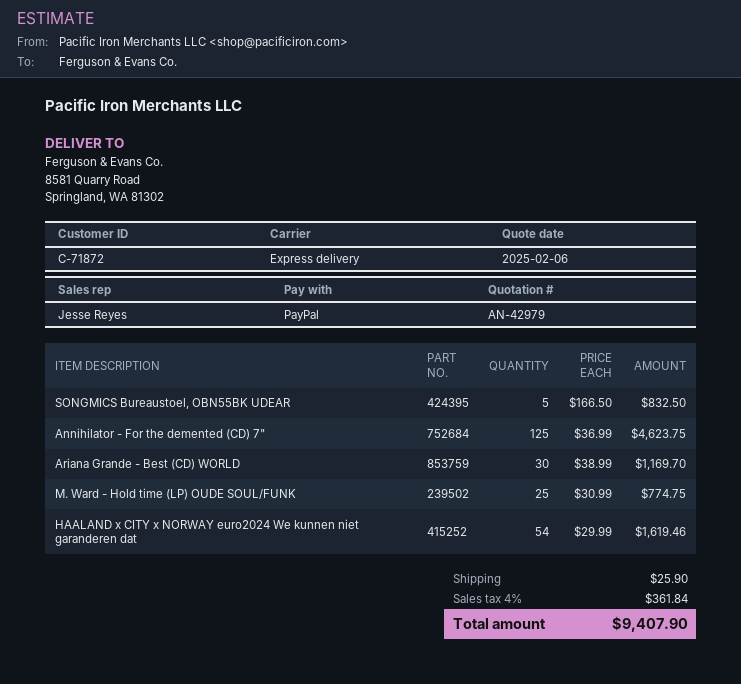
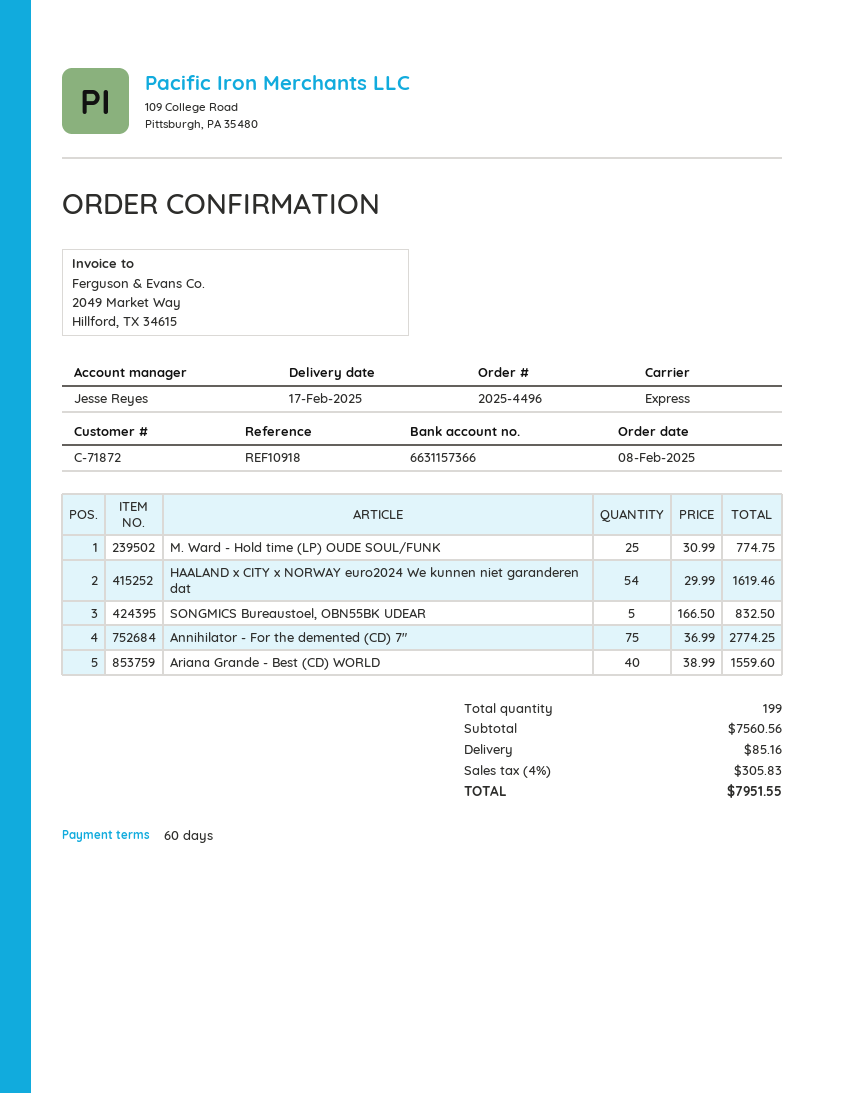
Annihilator - For the demented (CD) 7": 125 x 36.99 = 4623.75 -> 75 x 36.99 = 2774.25
Ariana Grande - Best (CD) WORLD: 30 x 38.99 = 1169.70 -> 40 x 38.99 = 1559.60
shipping: 25.90 -> 85.16
tax: 4% = 361.84 -> 4% = 305.83
total: 9407.90 -> 7951.55

